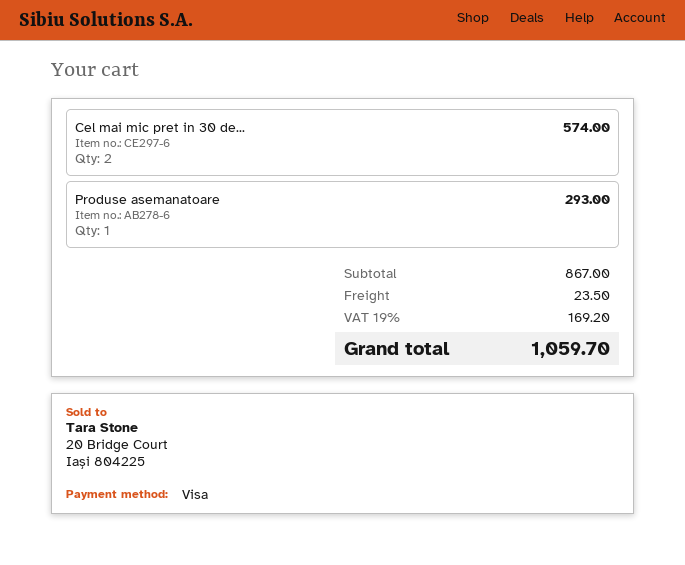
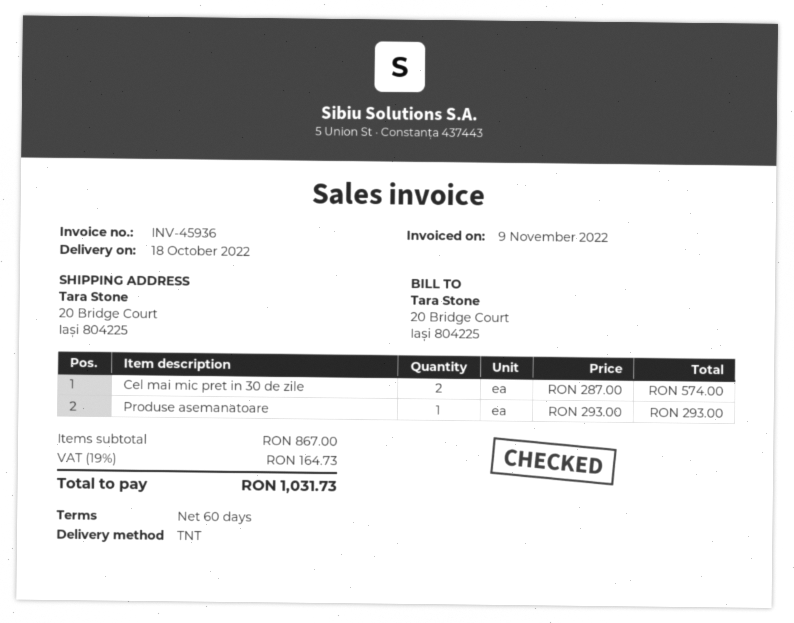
shipping: 23.50 -> none
tax: 19% = 169.20 -> 19% = 164.73
total: 1059.70 -> 1031.73

